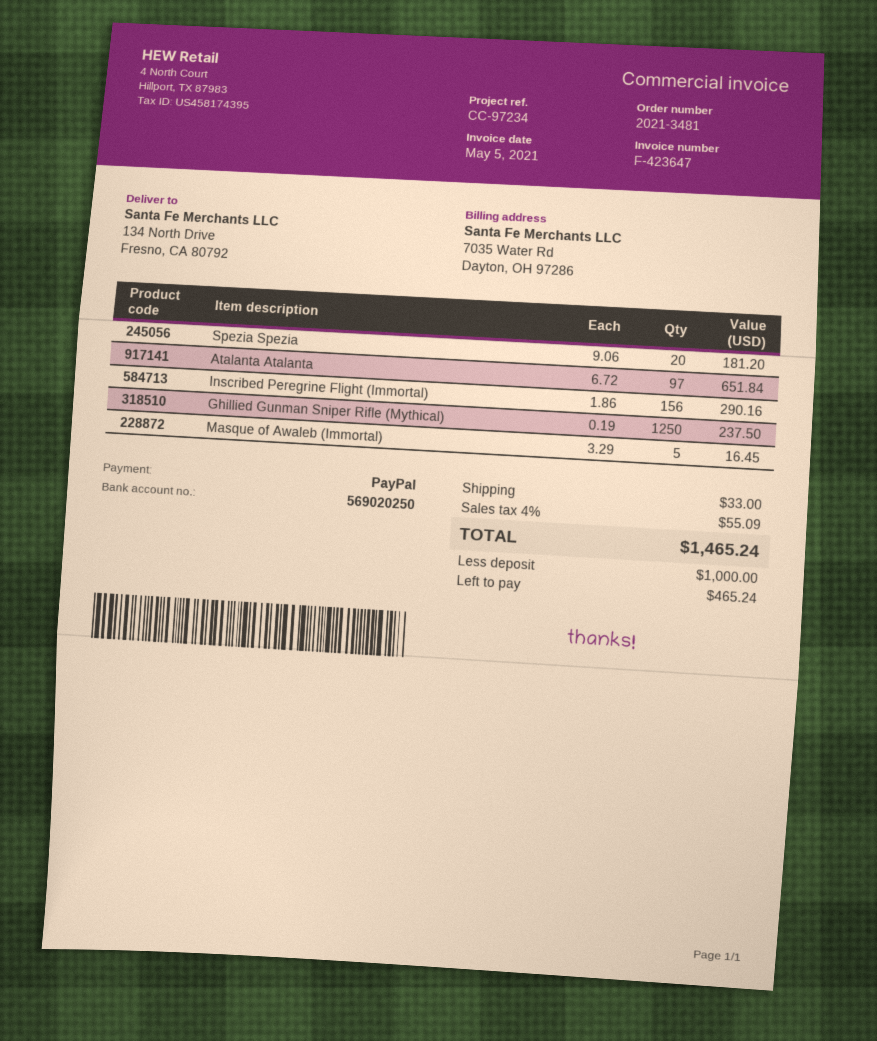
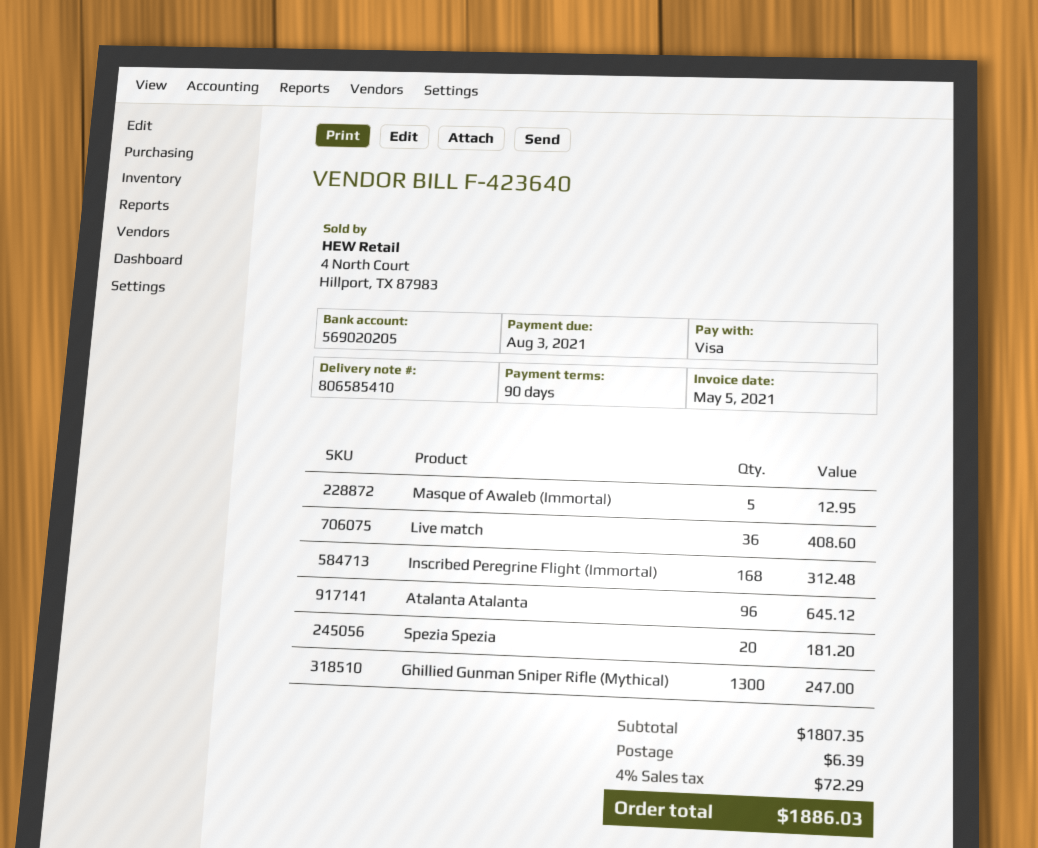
invoice number: F-423647 -> F-423640
payment method: PayPal -> Visa
bank account: 569020250 -> 569020205
Atalanta Atalanta: 97 for 651.84 -> 96 for 645.12
Inscribed Peregrine Flight (Immortal): 156 for 290.16 -> 168 for 312.48
Ghillied Gunman Sniper Rifle (Mythical): 1250 for 237.50 -> 1300 for 247.00
Masque of Awaleb (Immortal): 5 for 16.45 -> 5 for 12.95
Live match: none -> 36 for 408.60
shipping: 33.00 -> 6.39
tax: 4% = 55.09 -> 4% = 72.29
total: 1465.24 -> 1886.03

